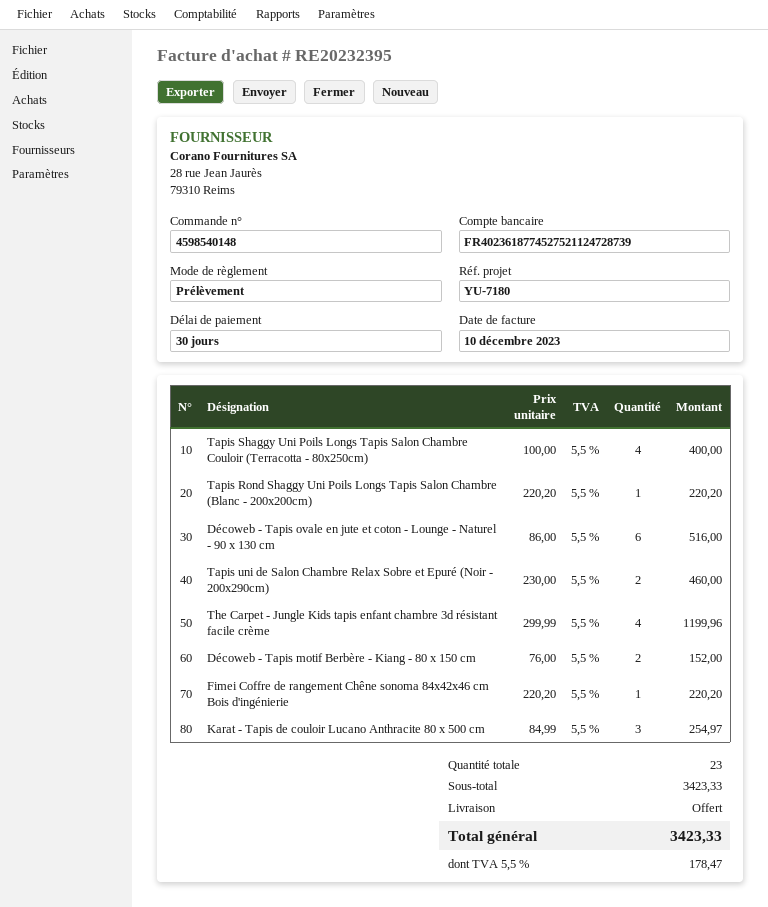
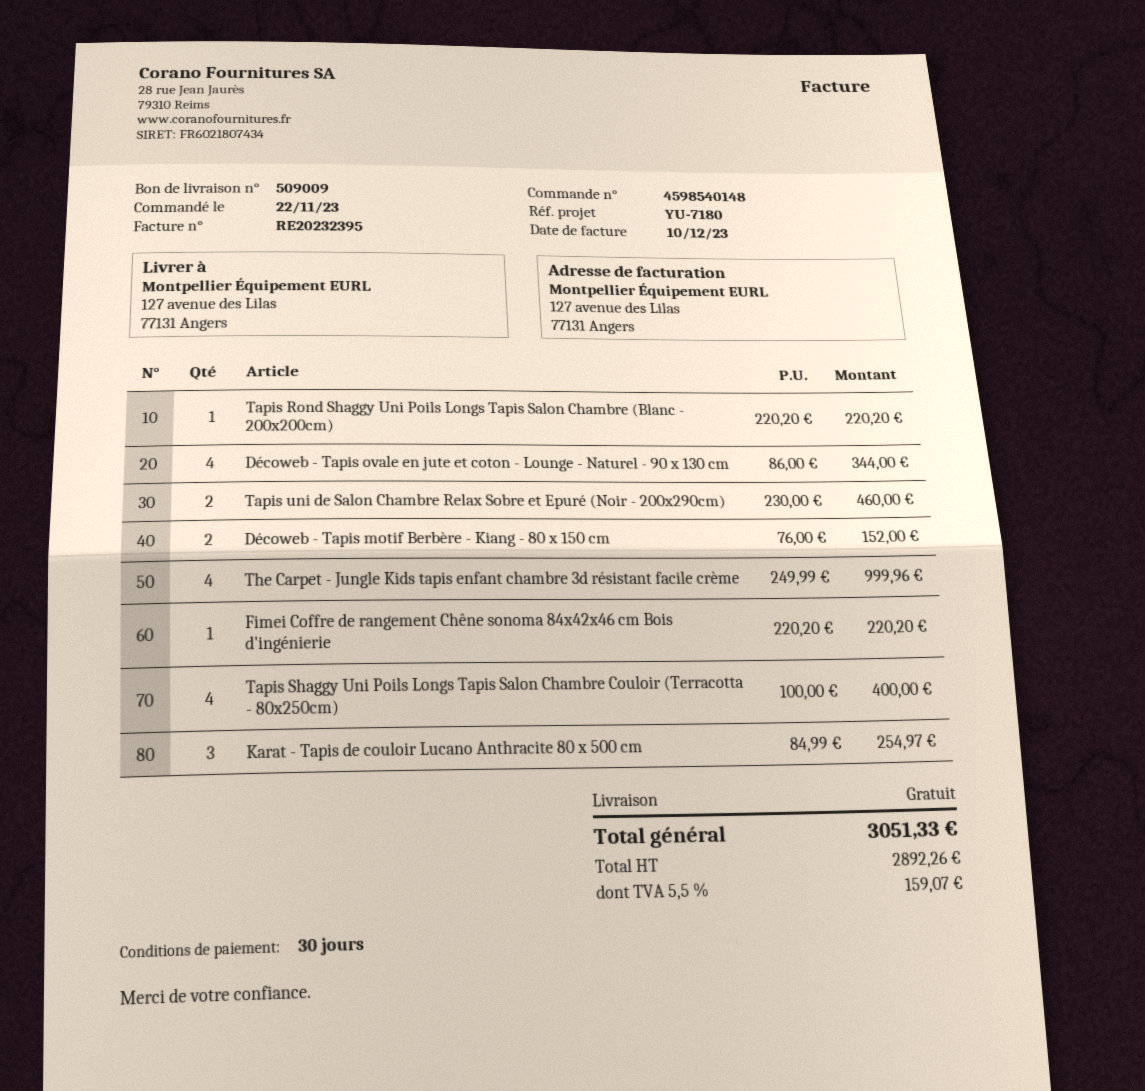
Décoweb - Tapis ovale en jute et coton - Lounge - Naturel - 90 x 130 cm: 6 x 86.00 = 516.00 -> 4 x 86.00 = 344.00
The Carpet - Jungle Kids tapis enfant chambre 3d résistant facile crème: 4 x 299.99 = 1199.96 -> 4 x 249.99 = 999.96
tax: 5.5% = 178.47 -> 5.5% = 159.07
total: 3423.33 -> 3051.33

